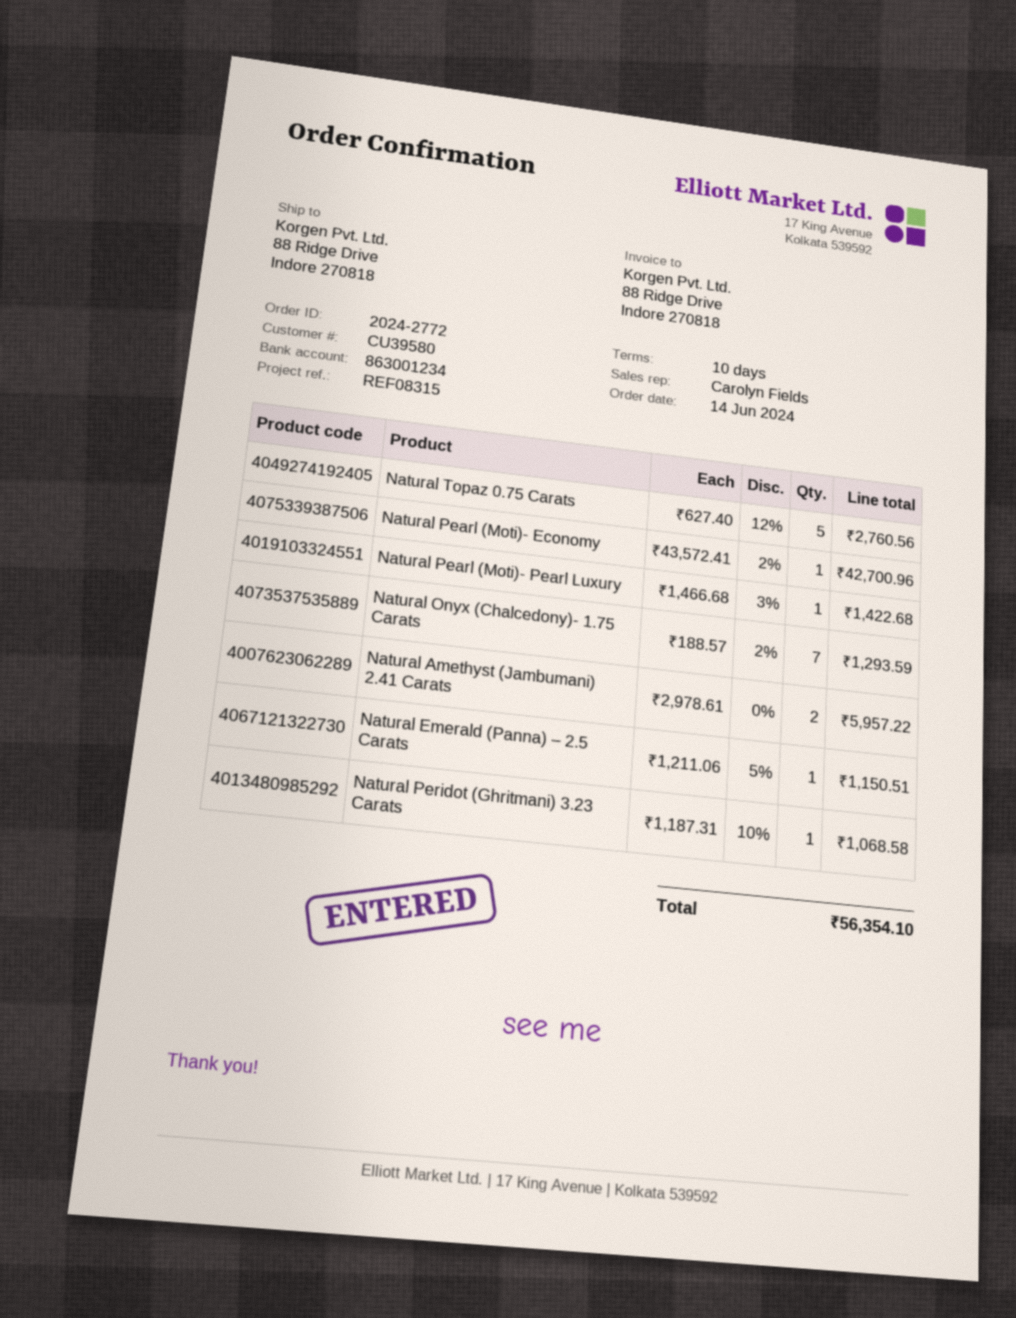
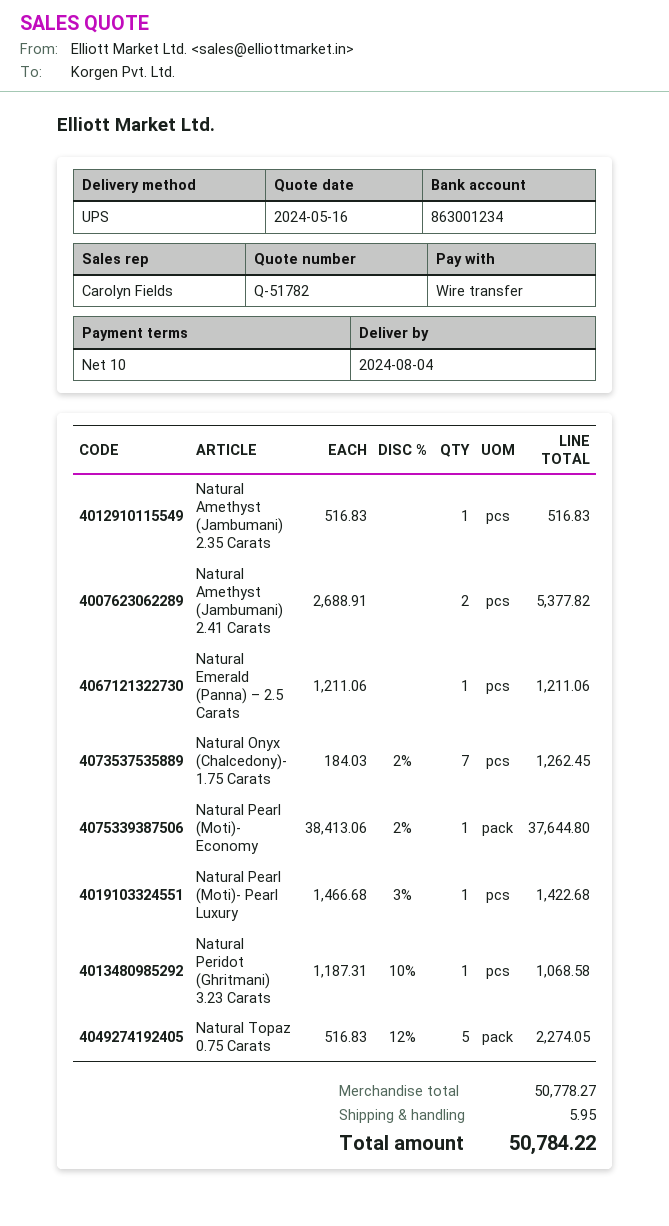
Natural Topaz 0.75 Carats: 5 x 627.40 - 12% = 2760.56 -> 5 x 516.83 - 12% = 2274.05
Natural Pearl (Moti)- Economy: 1 x 43572.41 - 2% = 42700.96 -> 1 x 38413.06 - 2% = 37644.80
Natural Onyx (Chalcedony)- 1.75 Carats: 7 x 188.57 - 2% = 1293.59 -> 7 x 184.03 - 2% = 1262.45
Natural Amethyst (Jambumani) 2.41 Carats: 2 x 2978.61 = 5957.22 -> 2 x 2688.91 = 5377.82
Natural Emerald (Panna) – 2.5 Carats: 1 x 1211.06 - 5% = 1150.51 -> 1 x 1211.06 = 1211.06
Natural Amethyst (Jambumani) 2.35 Carats: none -> 1 x 516.83 = 516.83
shipping: none -> 5.95
total: 56354.10 -> 50784.22

